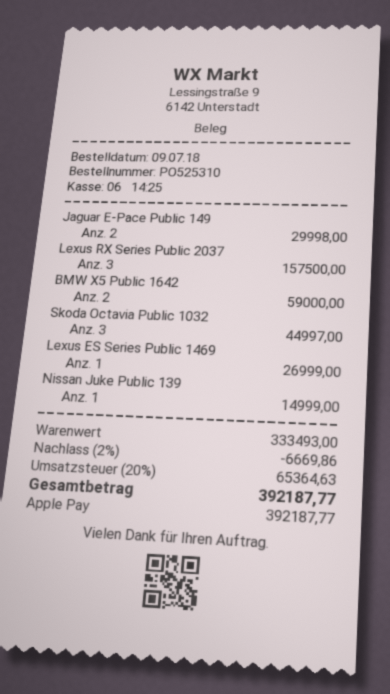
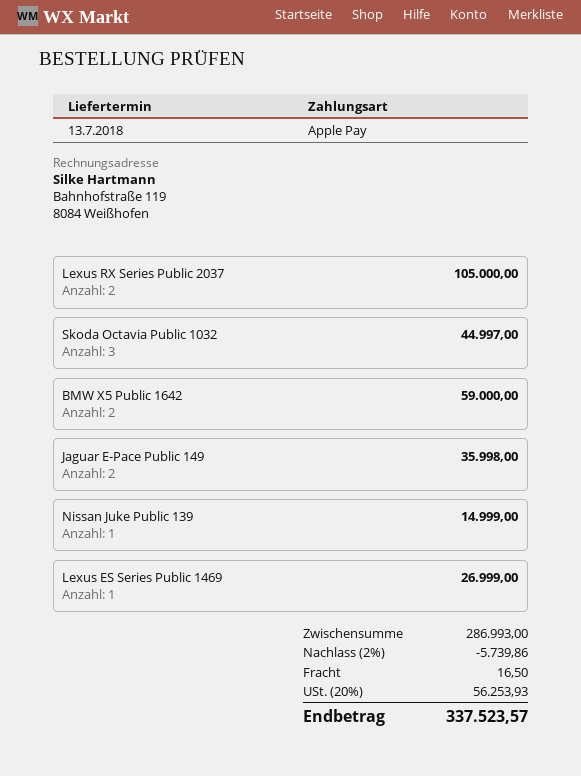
Jaguar E-Pace Public 149: 2 for 29998.00 -> 2 for 35998.00
Lexus RX Series Public 2037: 3 for 157500.00 -> 2 for 105000.00
subtotal: 333493.00 -> 286993.00
discount: 2% = 6669.86 -> 2% = 5739.86
shipping: none -> 16.50
tax: 20% = 65364.63 -> 20% = 56253.93
total: 392187.77 -> 337523.57

